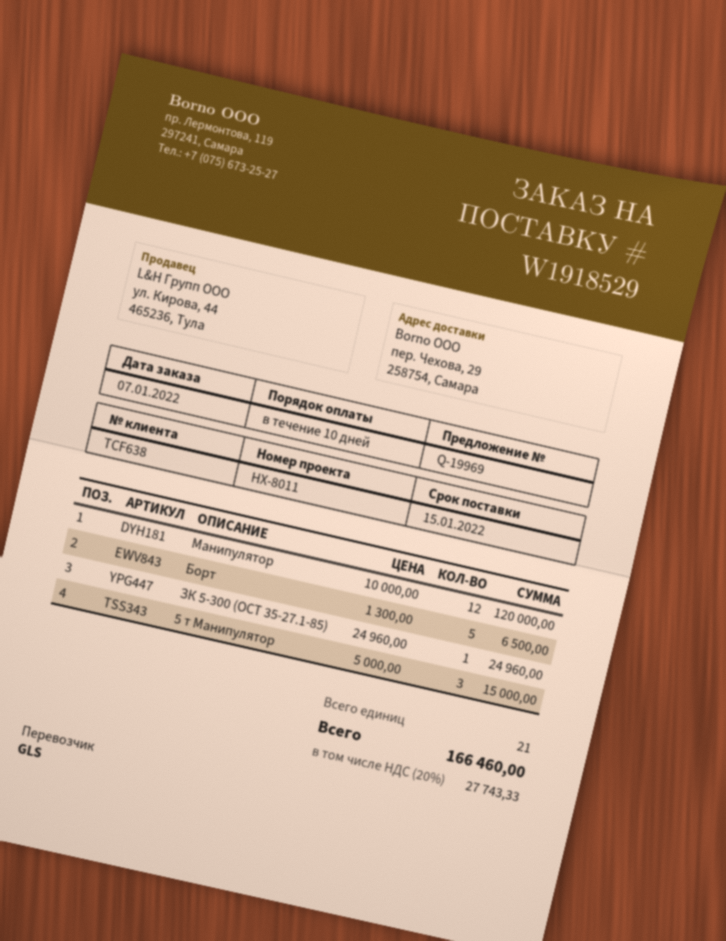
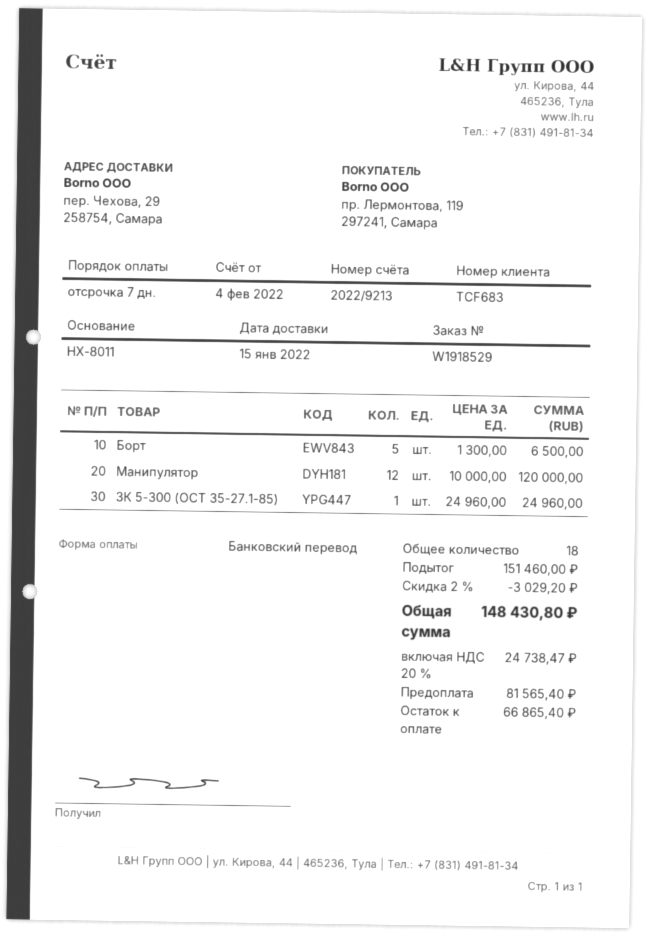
payment terms: 10 days -> 7 days
customer number: TCF638 -> TCF683
5 т Манипулятор: 3 x 5000.00 = 15000.00 -> none
total quantity: 21 -> 18
discount: none -> 2% = 3029.20
tax: 20% = 27743.33 -> 20% = 24738.47
total: 166460.00 -> 148430.80

